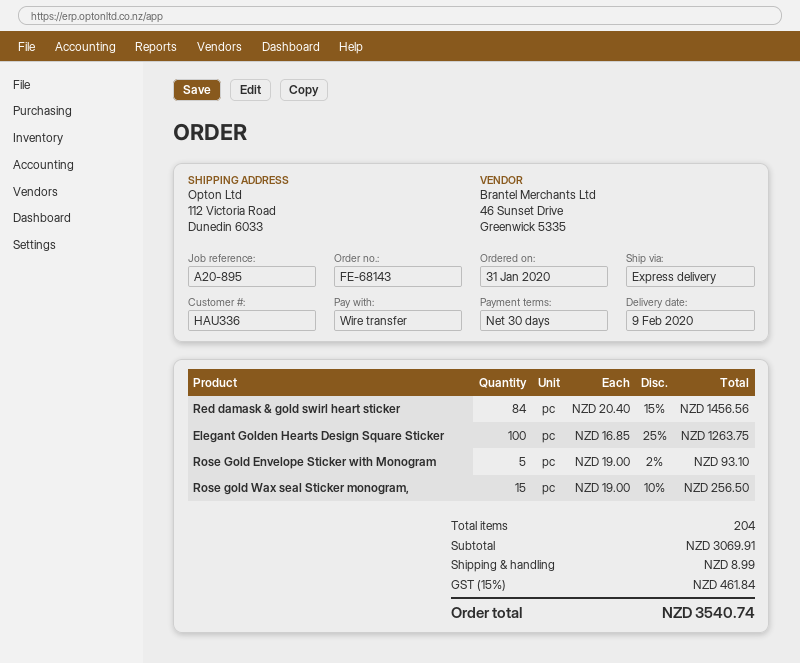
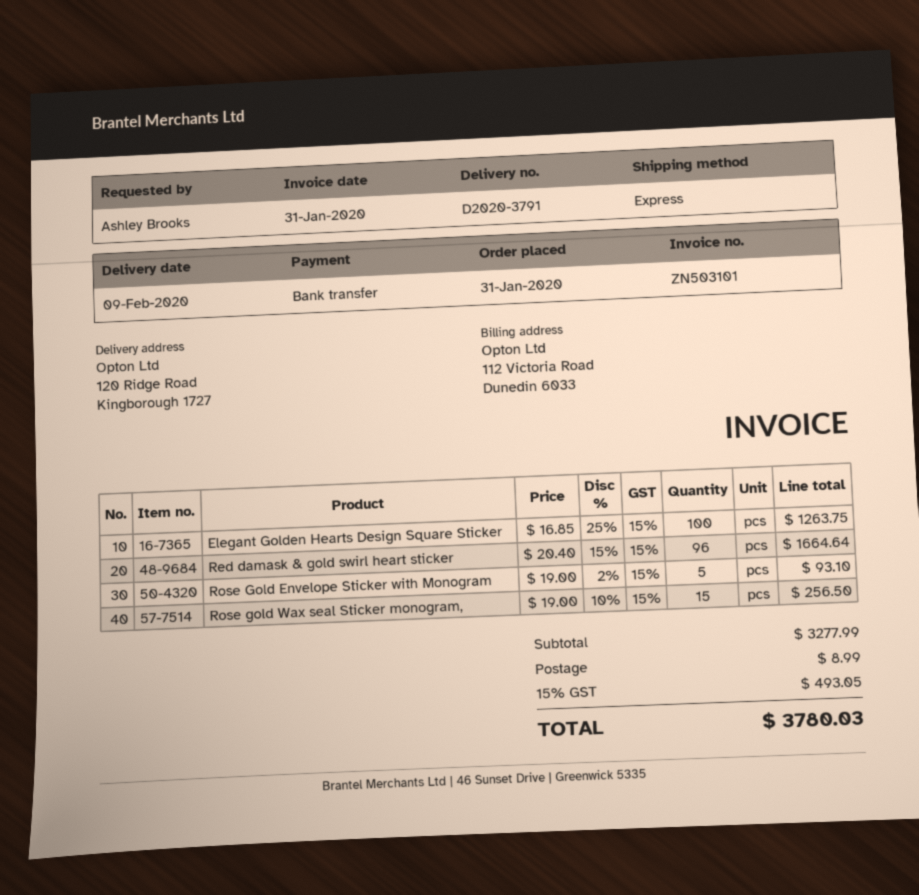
ship to: 112 Victoria Road, Dunedin 6033 -> 120 Ridge Road, Kingborough 1727
Red damask & gold swirl heart sticker: 84 x 20.40 - 15% = 1456.56 -> 96 x 20.40 - 15% = 1664.64
subtotal: 3069.91 -> 3277.99
tax: 15% = 461.84 -> 15% = 493.05
total: 3540.74 -> 3780.03

